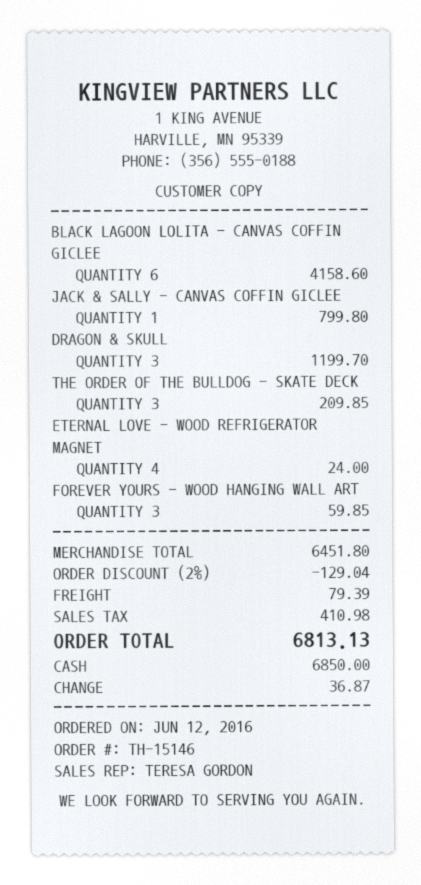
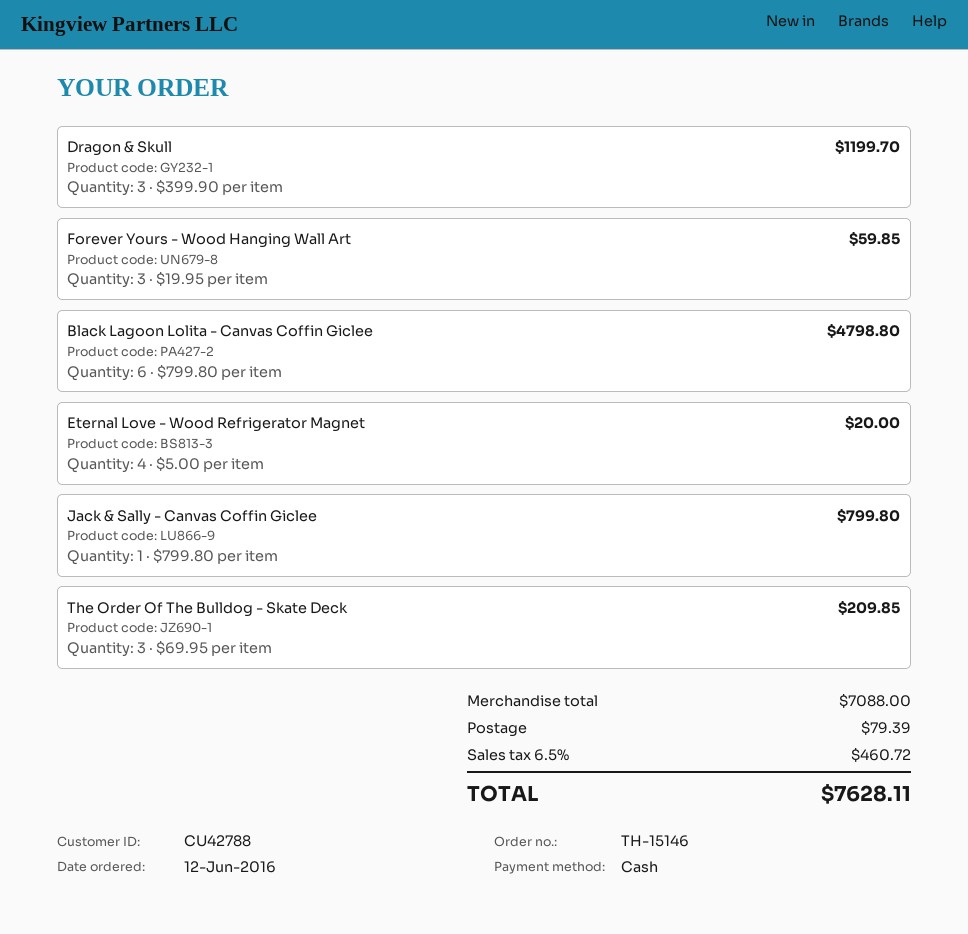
BLACK LAGOON LOLITA - CANVAS COFFIN GICLEE: 6 for 4158.60 -> 6 for 4798.80
ETERNAL LOVE - WOOD REFRIGERATOR MAGNET: 4 for 24.00 -> 4 for 20.00
subtotal: 6451.80 -> 7088.00
discount: 2% = 129.04 -> none
tax: 410.98 -> 460.72
total: 6813.13 -> 7628.11

